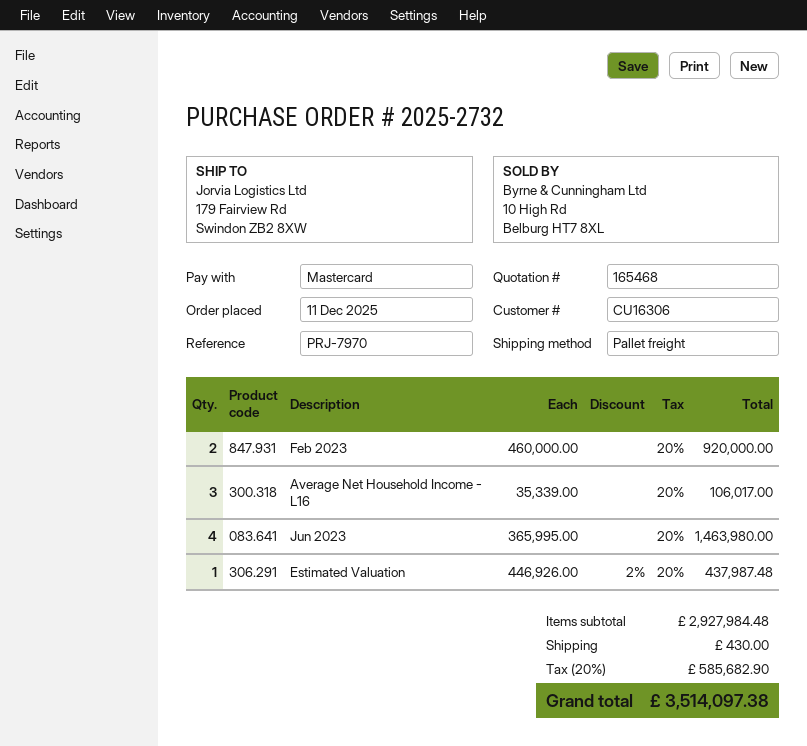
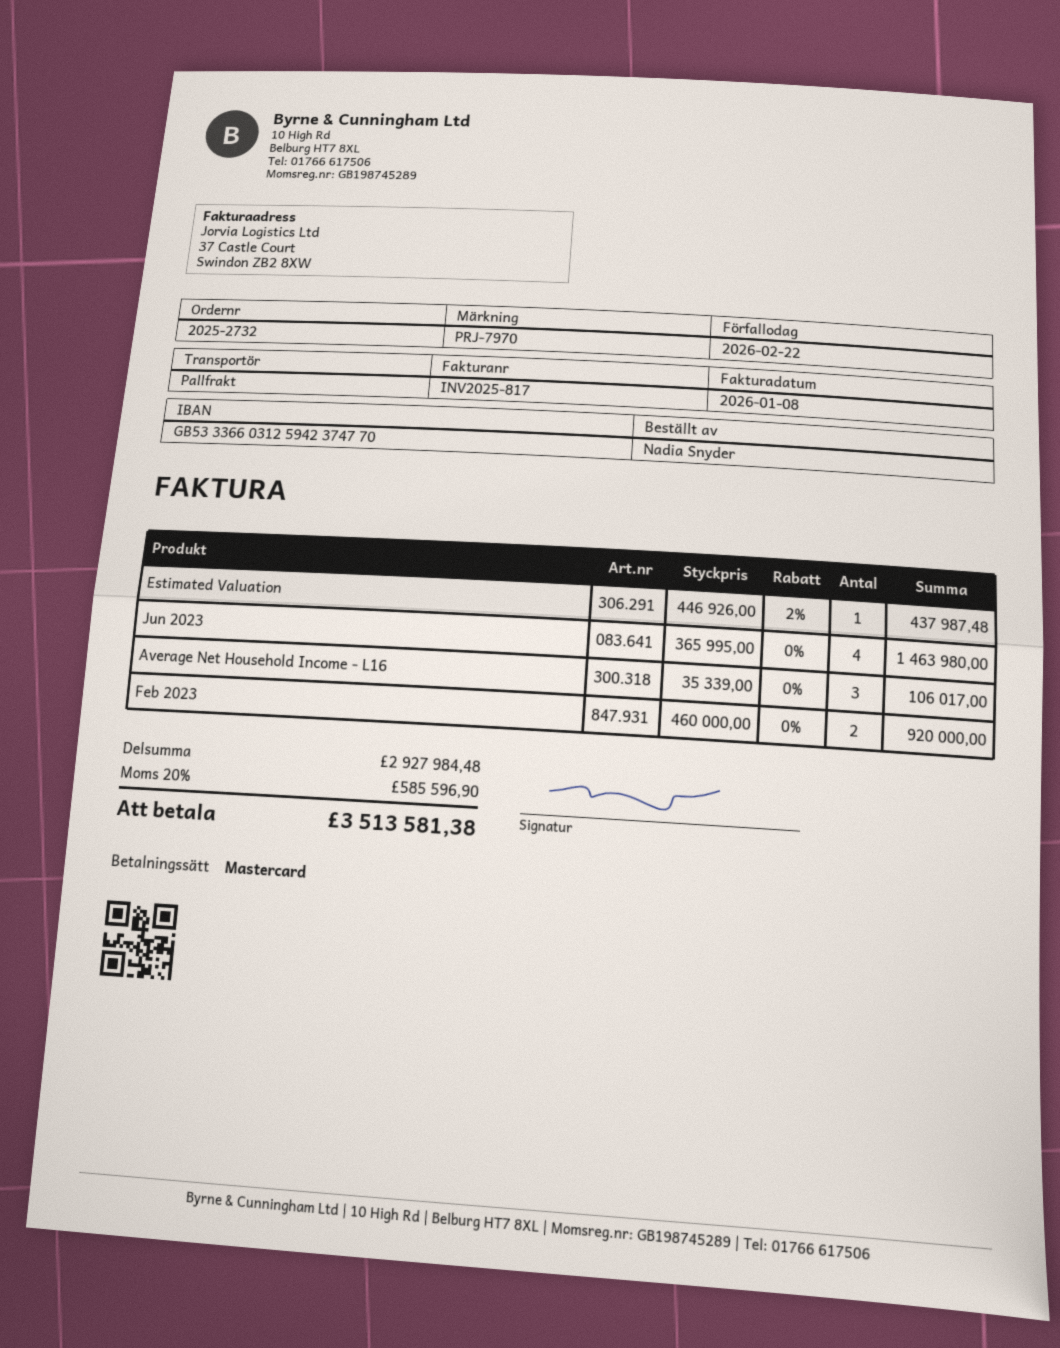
shipping: 430.00 -> none
tax: 20% = 585682.90 -> 20% = 585596.90
total: 3514097.38 -> 3513581.38

